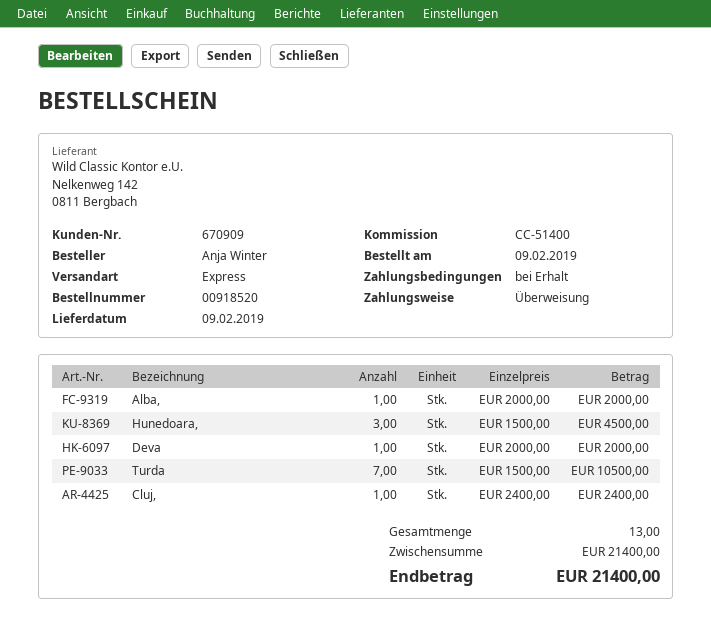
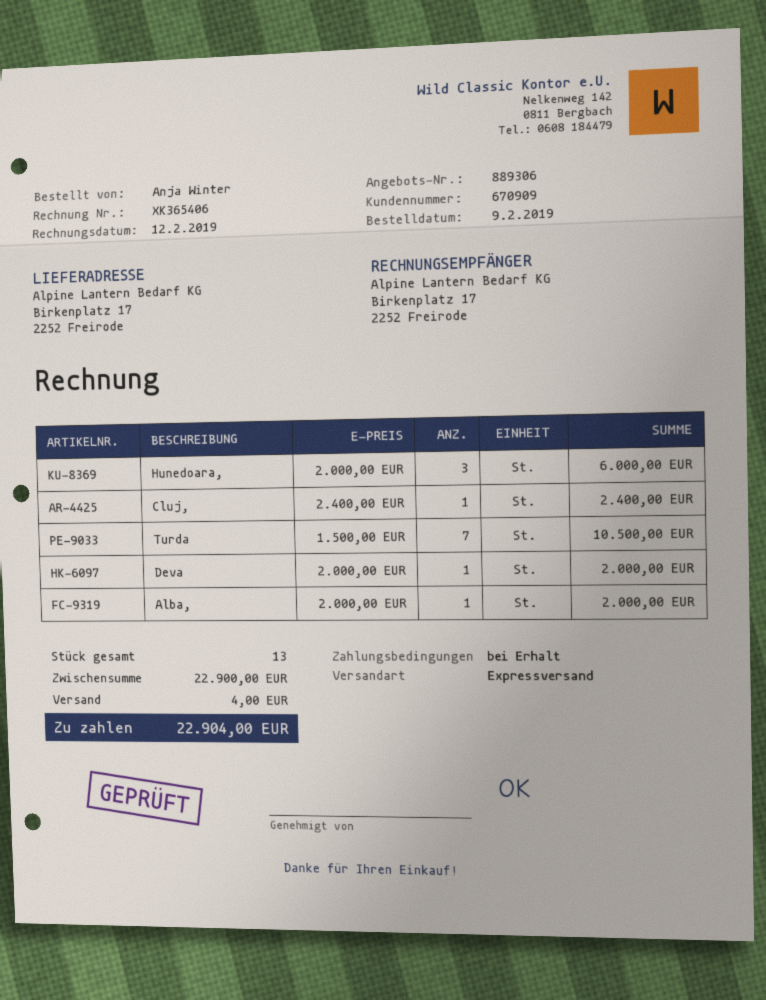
Hunedoara,: 3 x 1500.00 = 4500.00 -> 3 x 2000.00 = 6000.00
subtotal: 21400.00 -> 22900.00
shipping: none -> 4.00
total: 21400.00 -> 22904.00

